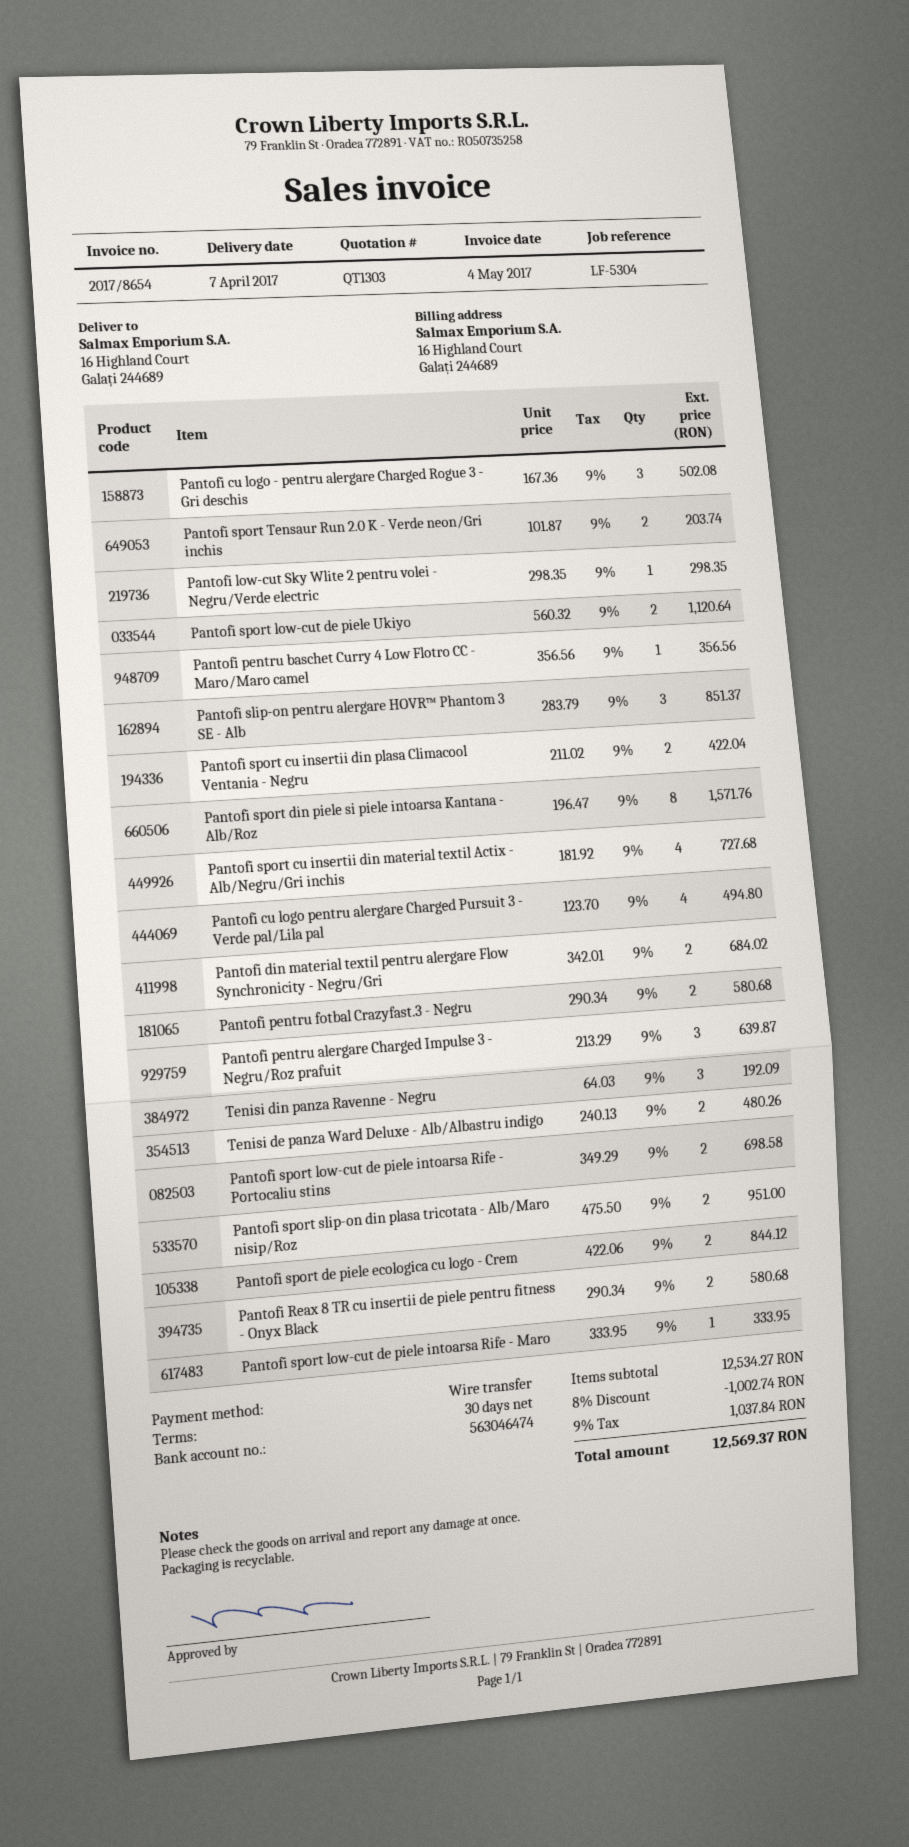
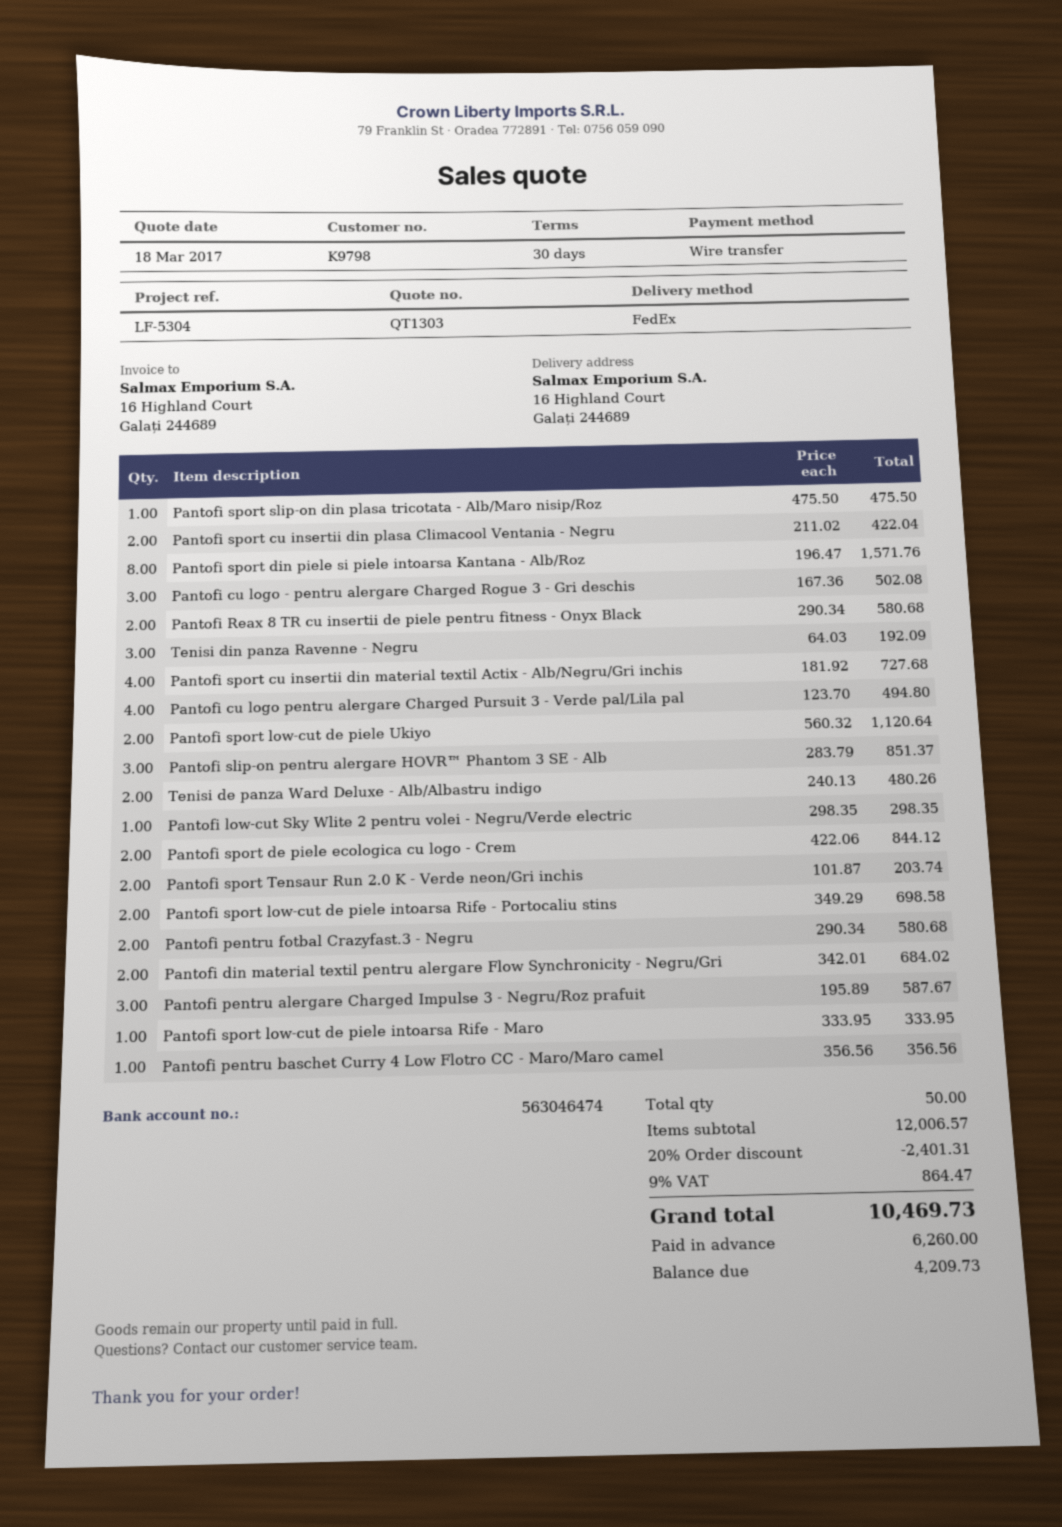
Pantofi pentru alergare Charged Impulse 3 - Negru/Roz prafuit: 3 x 213.29 = 639.87 -> 3 x 195.89 = 587.67
Pantofi sport slip-on din plasa tricotata - Alb/Maro nisip/Roz: 2 x 475.50 = 951.00 -> 1 x 475.50 = 475.50
subtotal: 12534.27 -> 12006.57
discount: 8% = 1002.74 -> 20% = 2401.31
tax: 9% = 1037.84 -> 9% = 864.47
total: 12569.37 -> 10469.73

